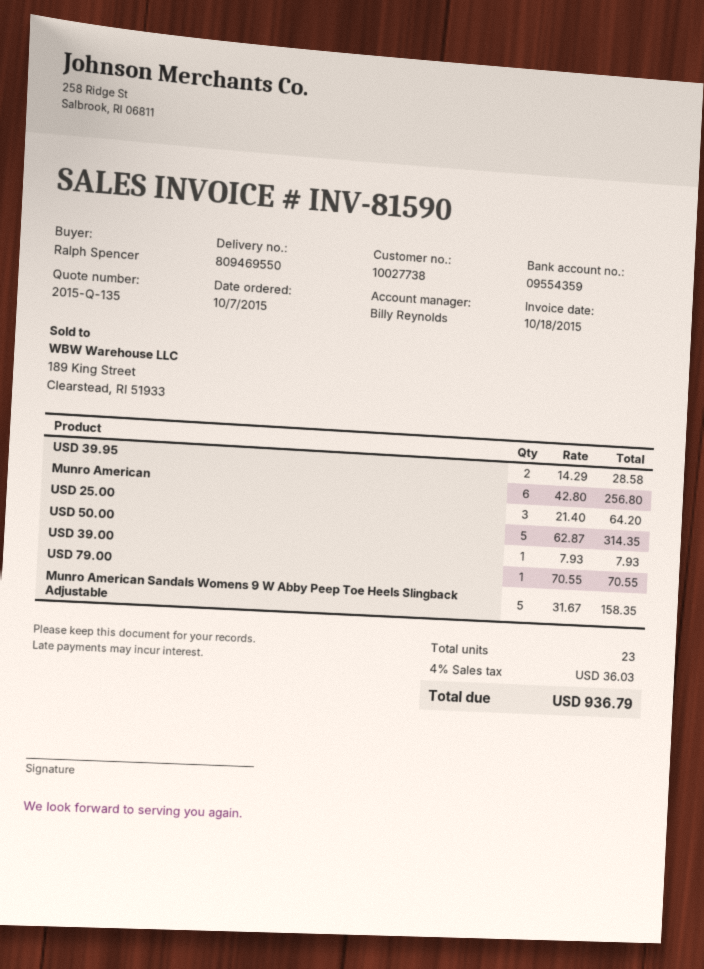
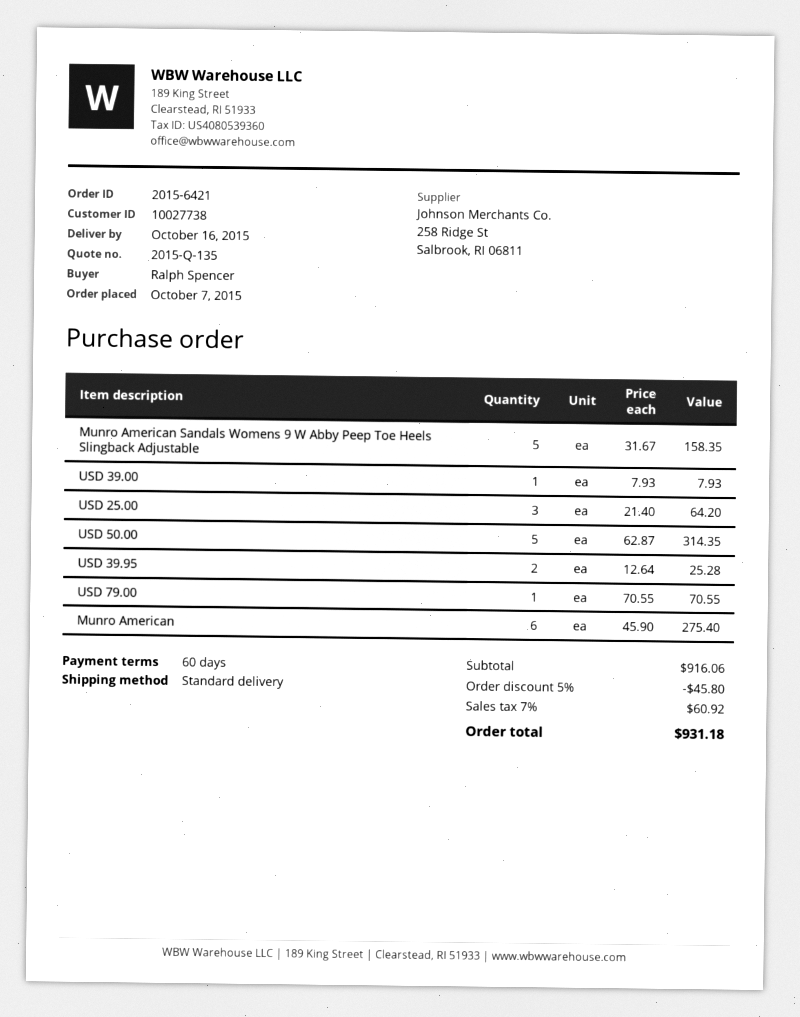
USD 39.95: 2 x 14.29 = 28.58 -> 2 x 12.64 = 25.28
Munro American: 6 x 42.80 = 256.80 -> 6 x 45.90 = 275.40
discount: none -> 5% = 45.80
tax: 4% = 36.03 -> 7% = 60.92
total: 936.79 -> 931.18

